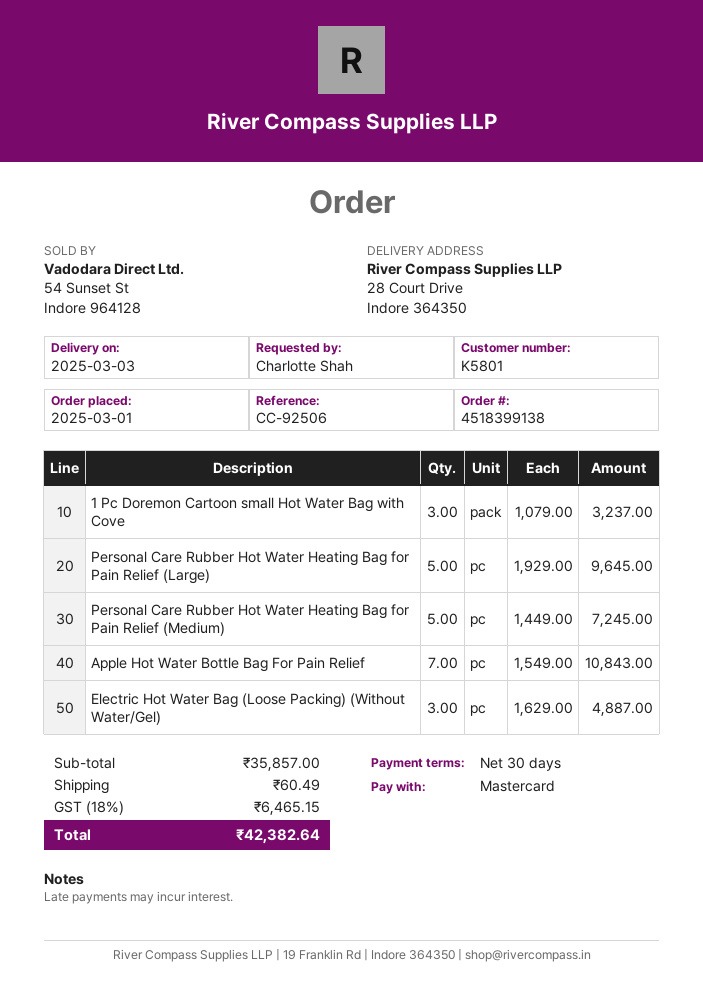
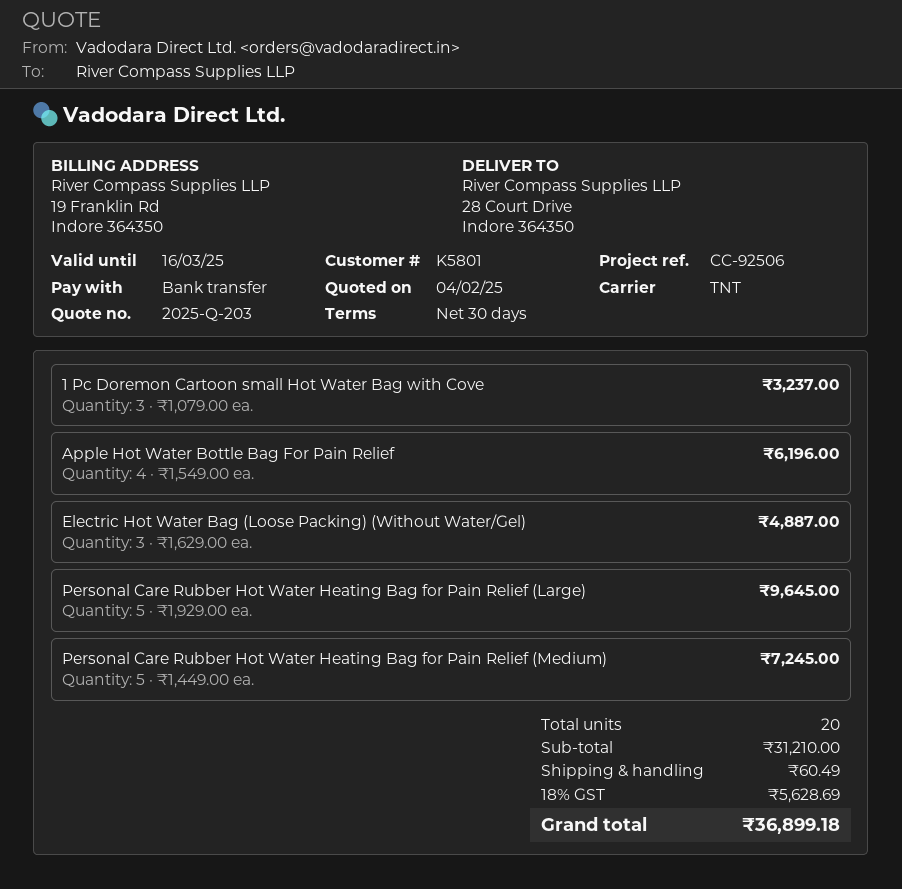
payment method: Mastercard -> bank transfer
Apple Hot Water Bottle Bag For Pain Relief: 7 x 1549.00 = 10843.00 -> 4 x 1549.00 = 6196.00
subtotal: 35857.00 -> 31210.00
tax: 18% = 6465.15 -> 18% = 5628.69
total: 42382.64 -> 36899.18

